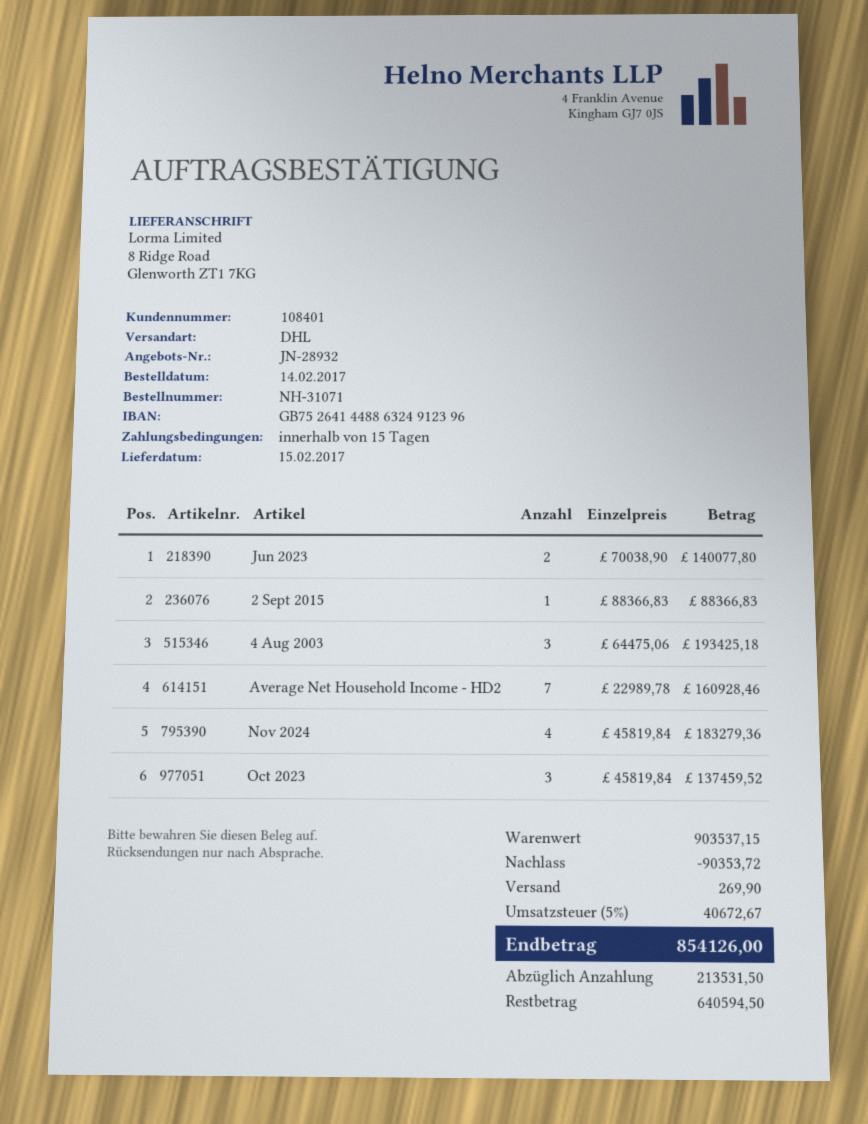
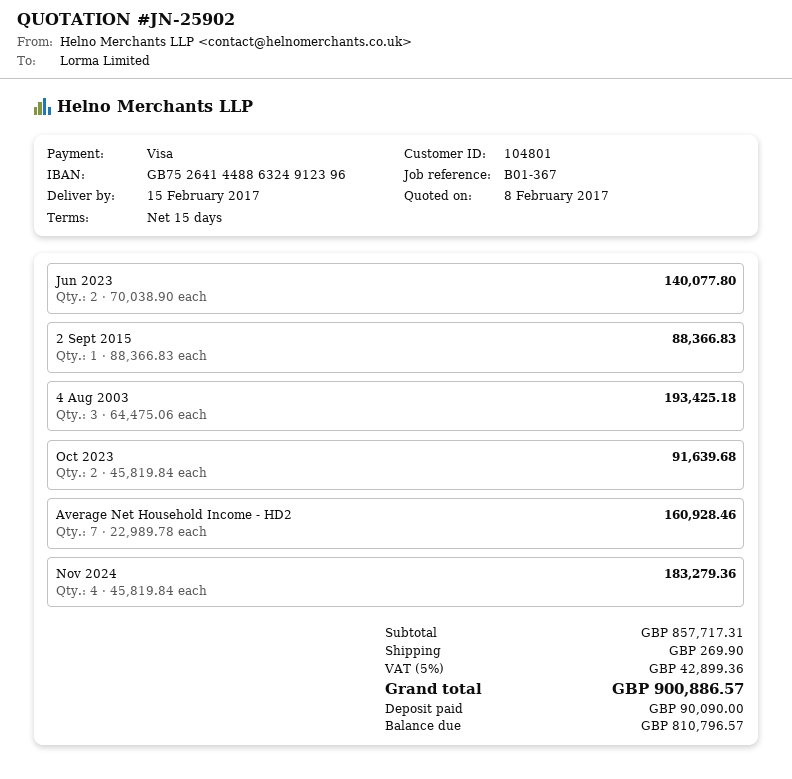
quote number: JN-28932 -> JN-25902
customer number: 108401 -> 104801
Oct 2023: 3 x 45819.84 = 137459.52 -> 2 x 45819.84 = 91639.68
subtotal: 903537.15 -> 857717.31
discount: 90353.72 -> none
tax: 5% = 40672.67 -> 5% = 42899.36
total: 854126.00 -> 900886.57
deposit: 213531.50 -> 90090.00
balance: 640594.50 -> 810796.57

